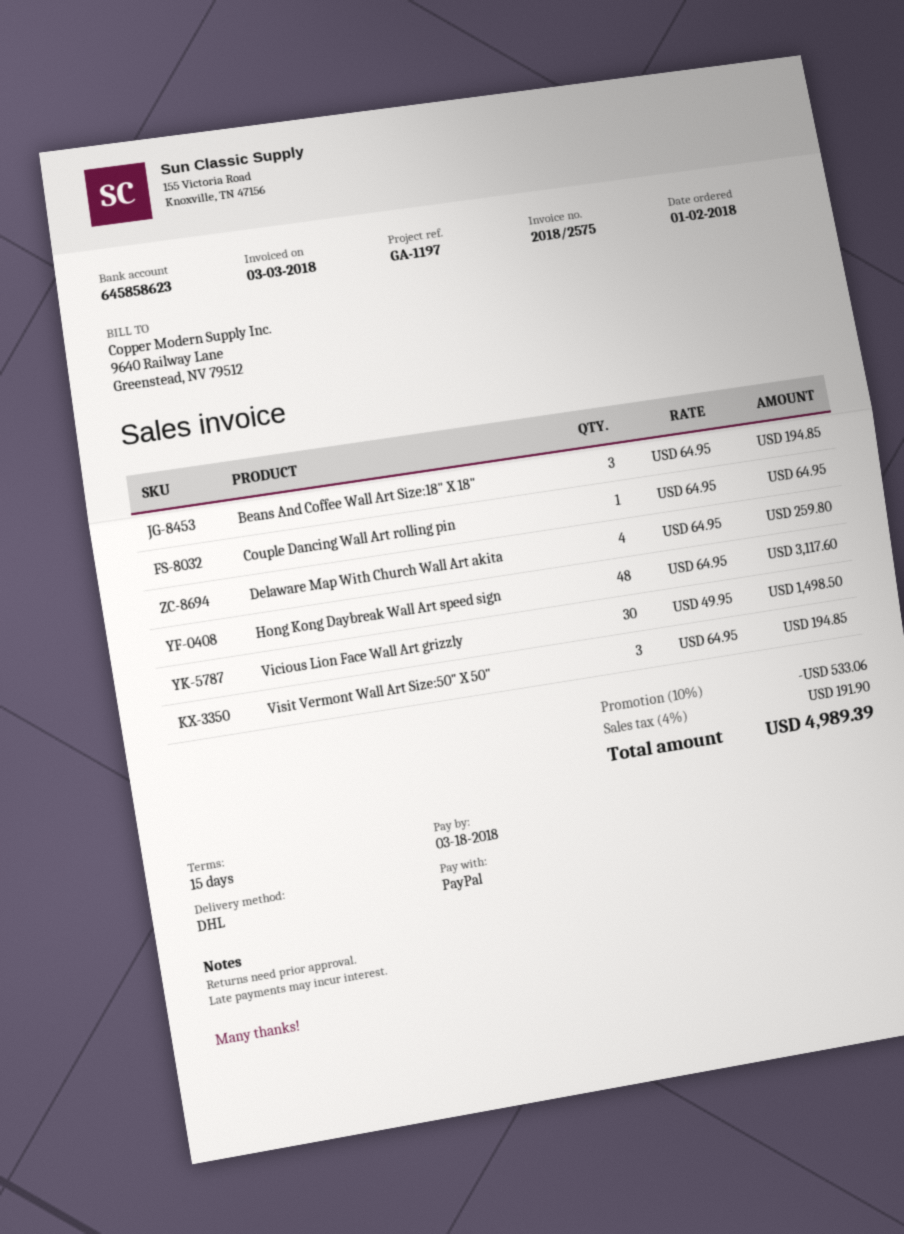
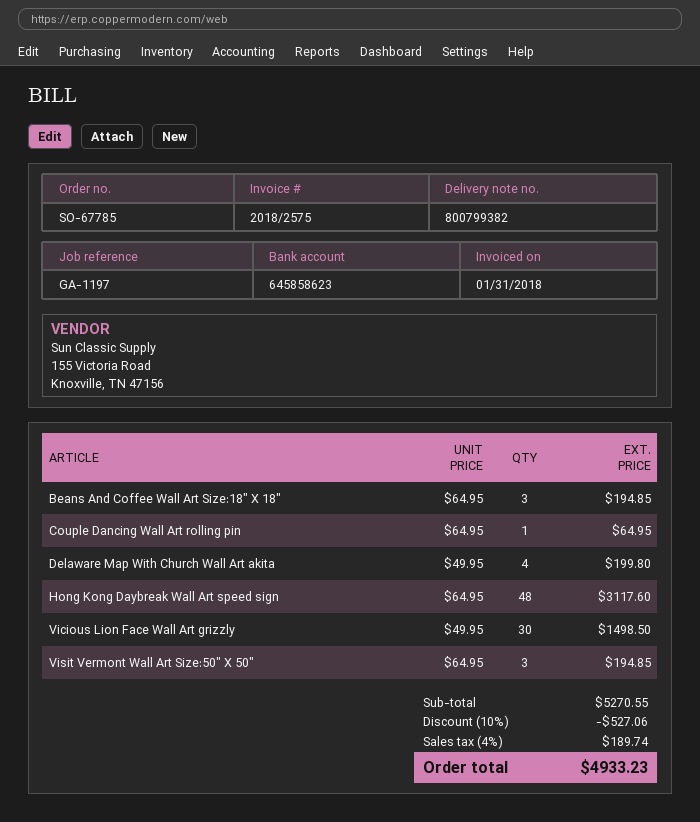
invoice date: 2018-03-03 -> 2018-01-31
Delaware Map With Church Wall Art akita: 4 x 64.95 = 259.80 -> 4 x 49.95 = 199.80
discount: 10% = 533.06 -> 10% = 527.06
tax: 4% = 191.90 -> 4% = 189.74
total: 4989.39 -> 4933.23

